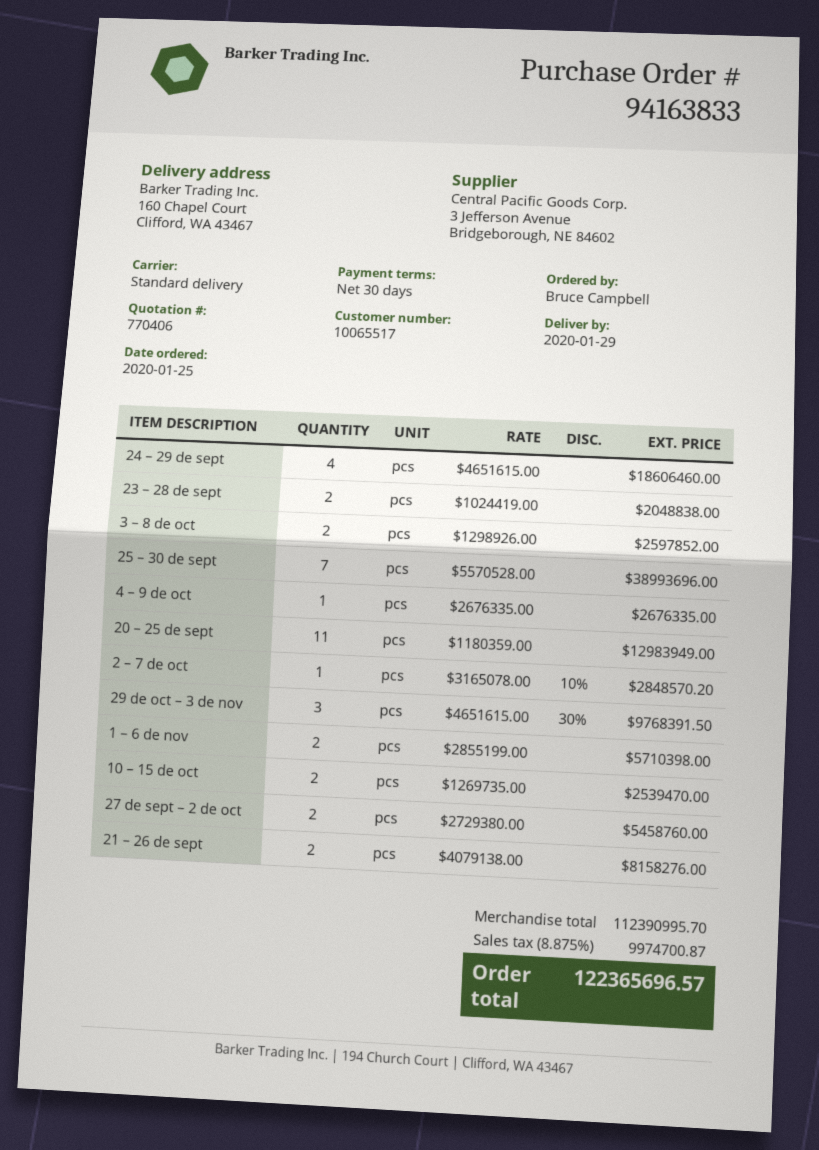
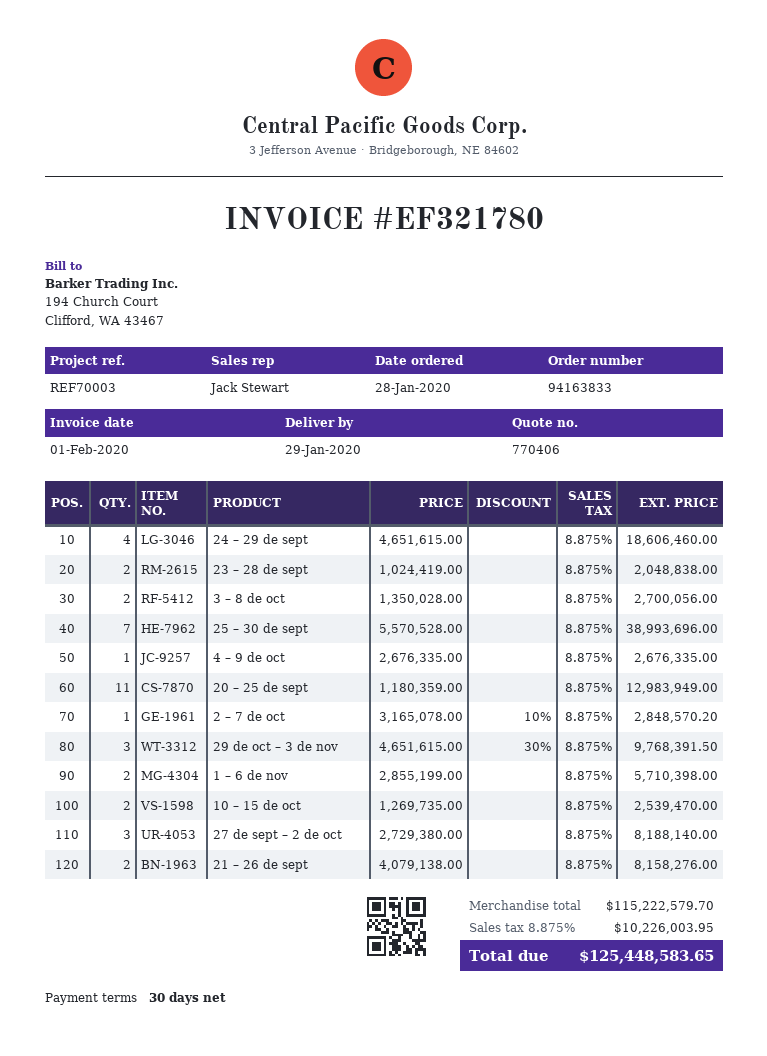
order date: 2020-01-25 -> 2020-01-28
3 – 8 de oct: 2 x 1298926.00 = 2597852.00 -> 2 x 1350028.00 = 2700056.00
27 de sept – 2 de oct: 2 x 2729380.00 = 5458760.00 -> 3 x 2729380.00 = 8188140.00
subtotal: 112390995.70 -> 115222579.70
tax: 8.875% = 9974700.87 -> 8.875% = 10226003.95
total: 122365696.57 -> 125448583.65

